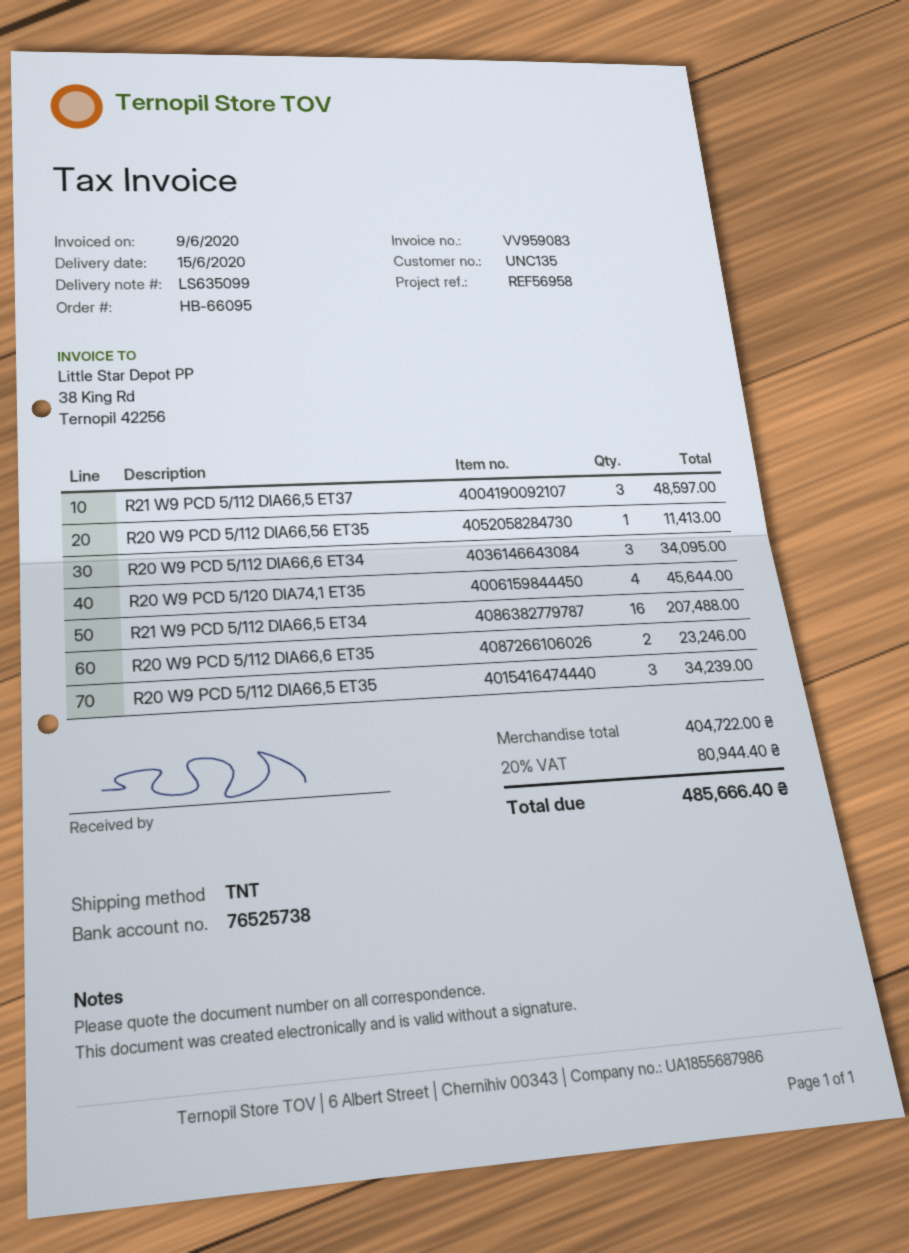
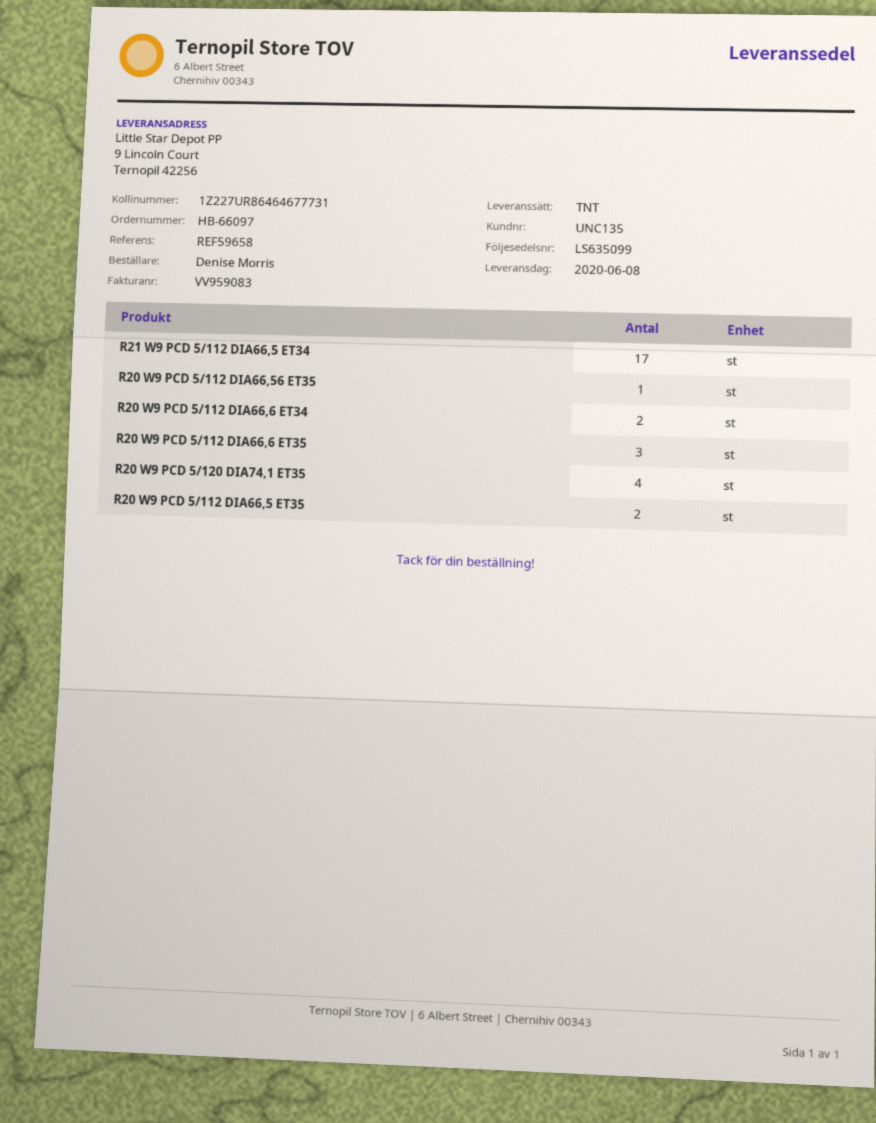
order number: HB-66095 -> HB-66097
delivery date: 2020-06-15 -> 2020-06-08
reference: REF56958 -> REF59658
R21 W9 PCD 5/112 DIA66,5 ET37: 3 -> none
R20 W9 PCD 5/112 DIA66,6 ET34: 3 -> 2
R21 W9 PCD 5/112 DIA66,5 ET34: 16 -> 17
R20 W9 PCD 5/112 DIA66,6 ET35: 2 -> 3
R20 W9 PCD 5/112 DIA66,5 ET35: 3 -> 2

